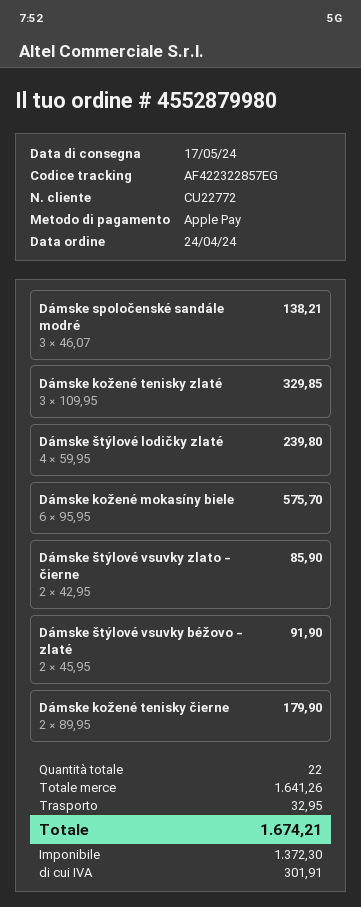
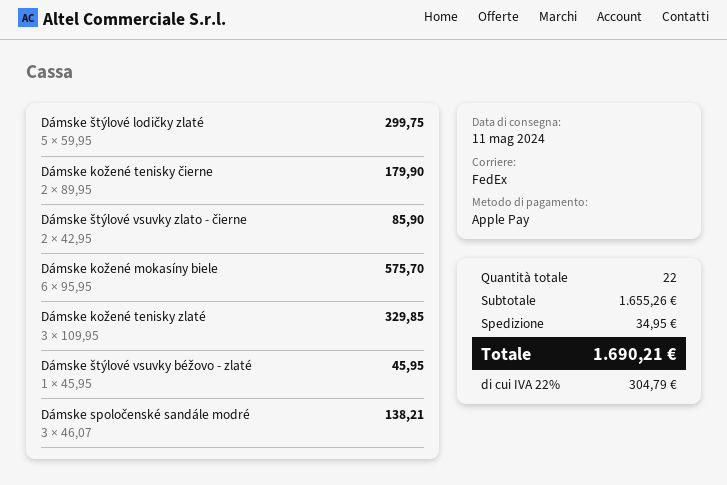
delivery date: 2024-05-17 -> 2024-05-11
Dámske štýlové lodičky zlaté: 4 x 59.95 = 239.80 -> 5 x 59.95 = 299.75
Dámske štýlové vsuvky béžovo - zlaté: 2 x 45.95 = 91.90 -> 1 x 45.95 = 45.95
subtotal: 1641.26 -> 1655.26
shipping: 32.95 -> 34.95
tax: 301.91 -> 304.79
total: 1674.21 -> 1690.21

